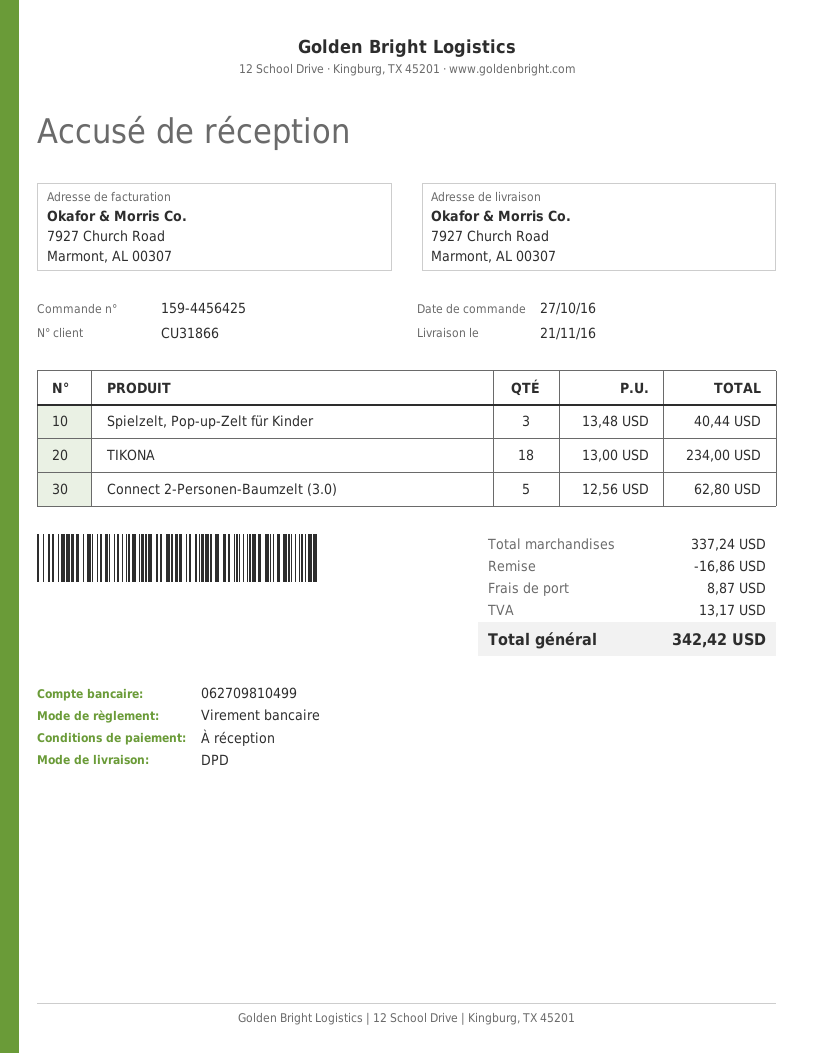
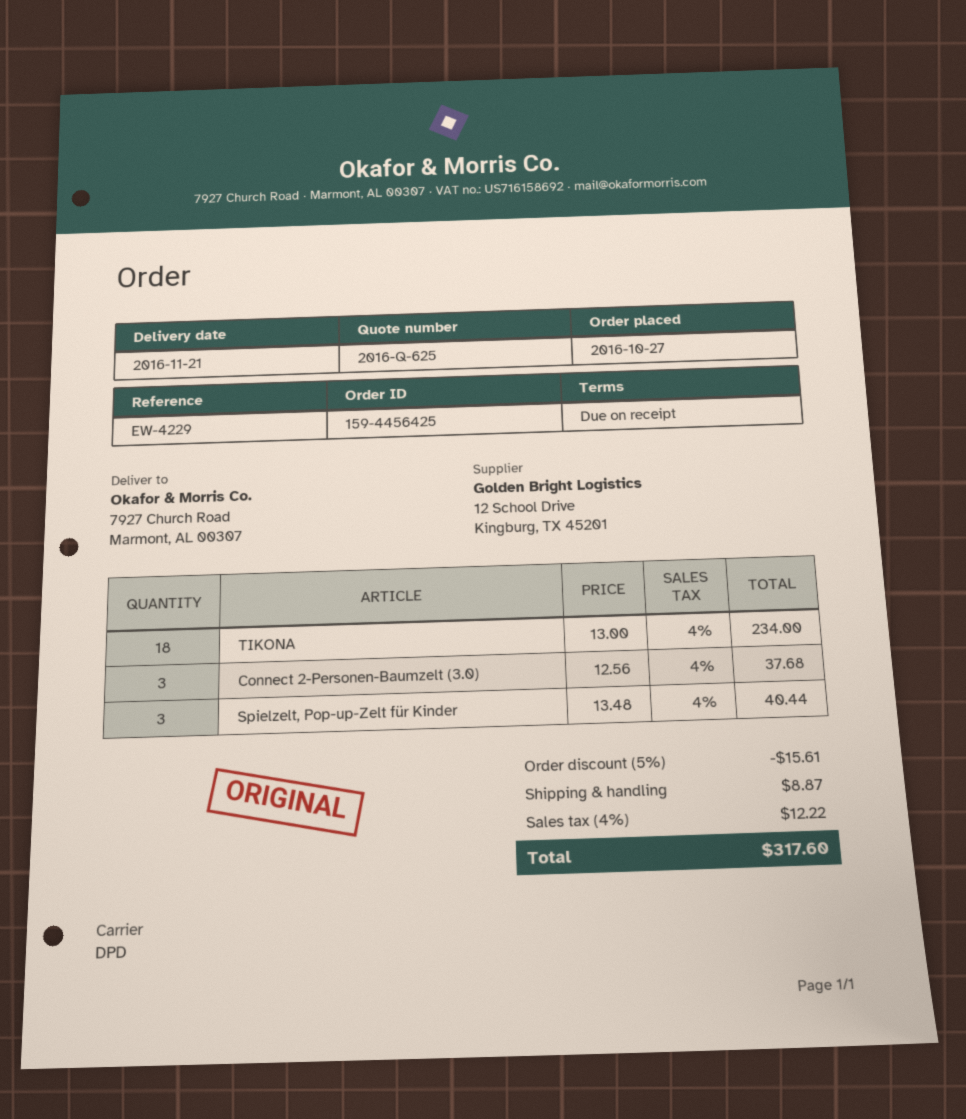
Connect 2-Personen-Baumzelt (3.0): 5 x 12.56 = 62.80 -> 3 x 12.56 = 37.68
discount: 16.86 -> 15.61
tax: 13.17 -> 12.22
total: 342.42 -> 317.60

